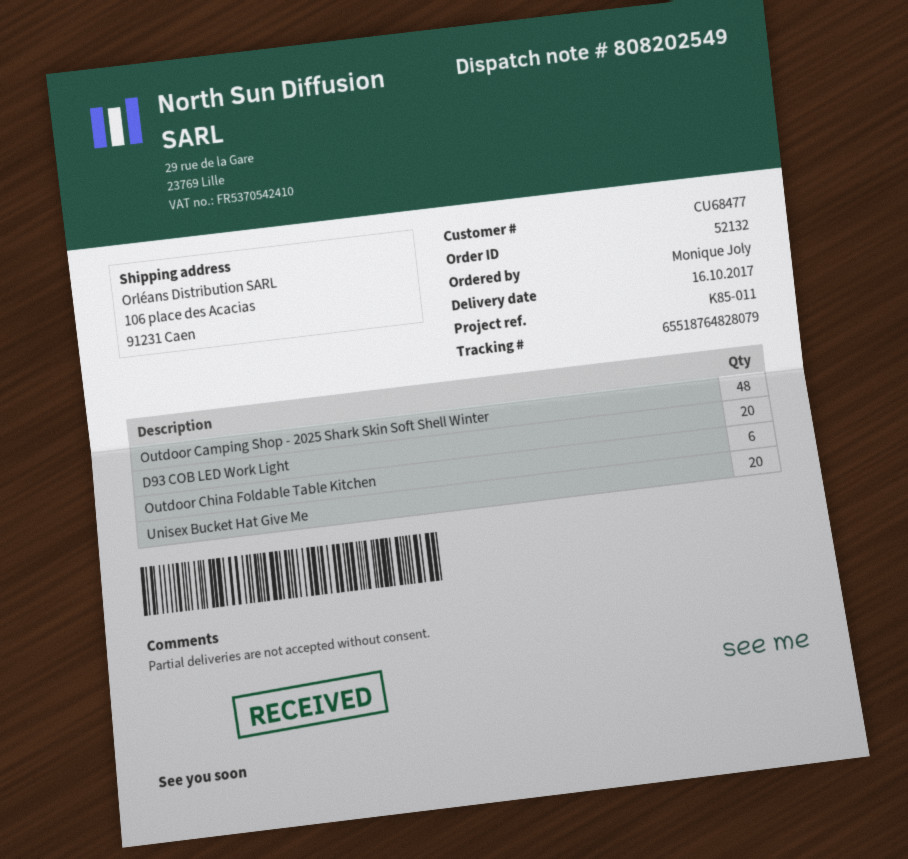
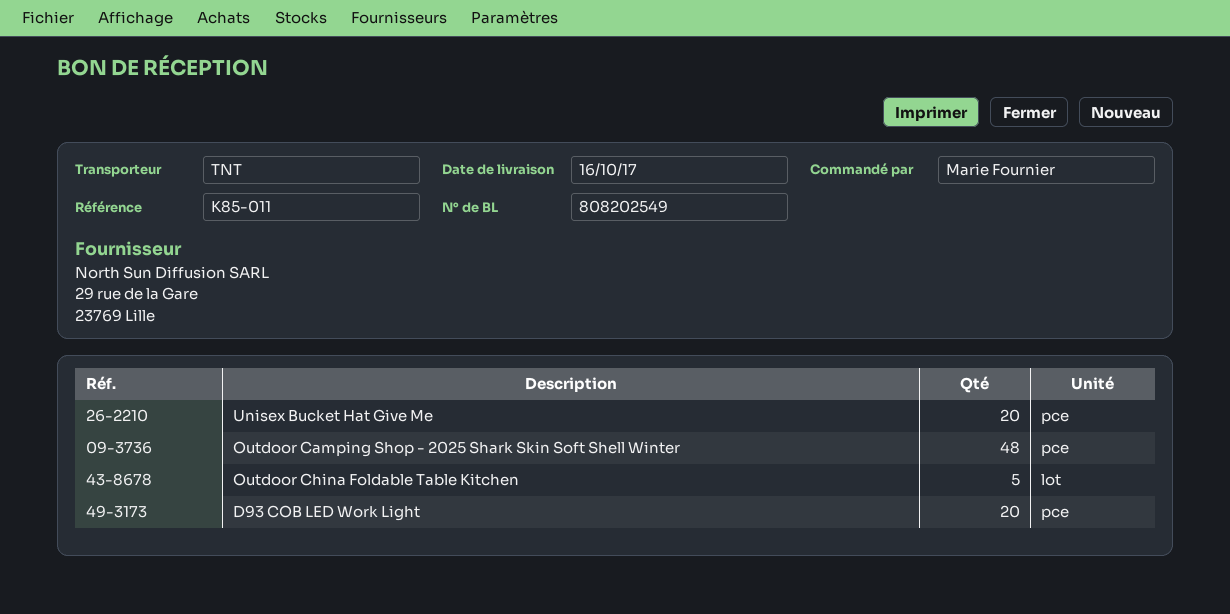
ordered by: Monique Joly -> Marie Fournier
Outdoor China Foldable Table Kitchen: 6 -> 5

